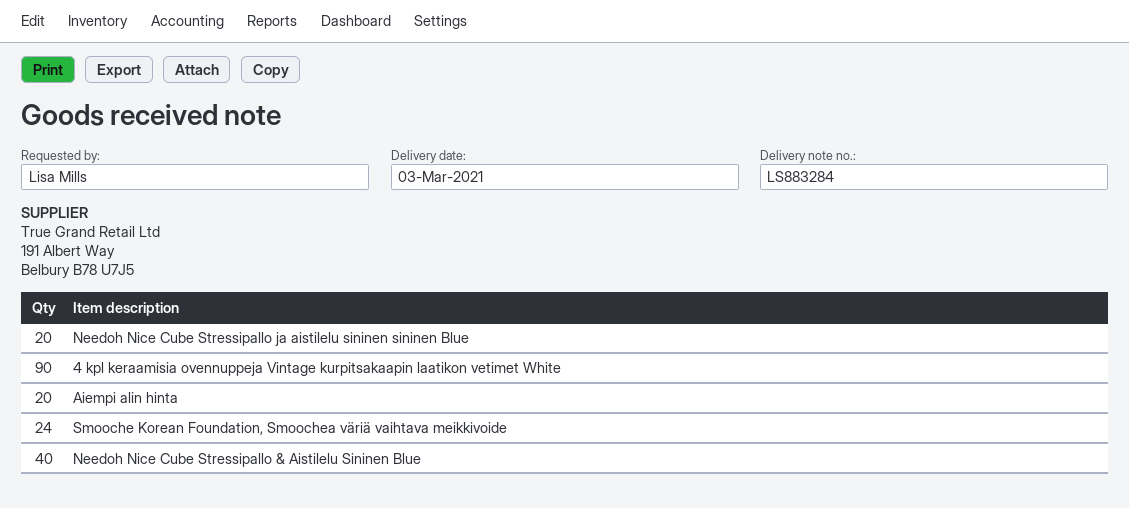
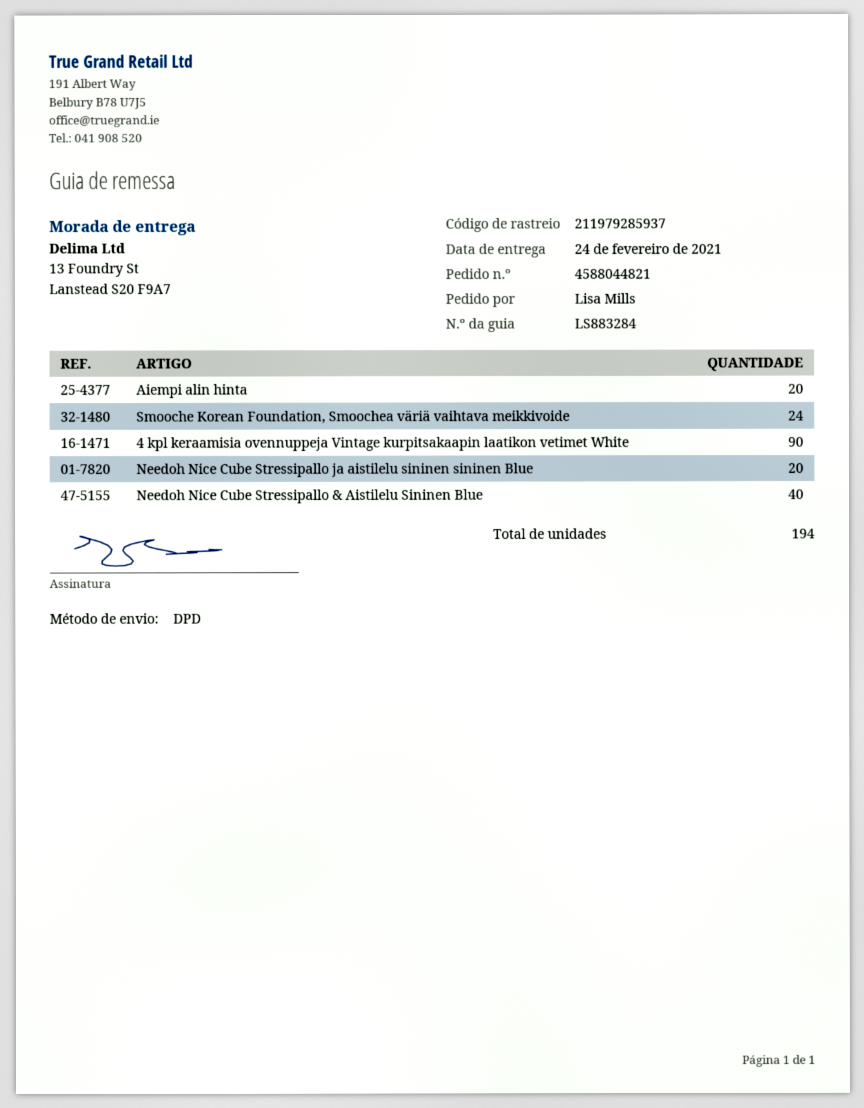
delivery date: 2021-03-03 -> 2021-02-24

